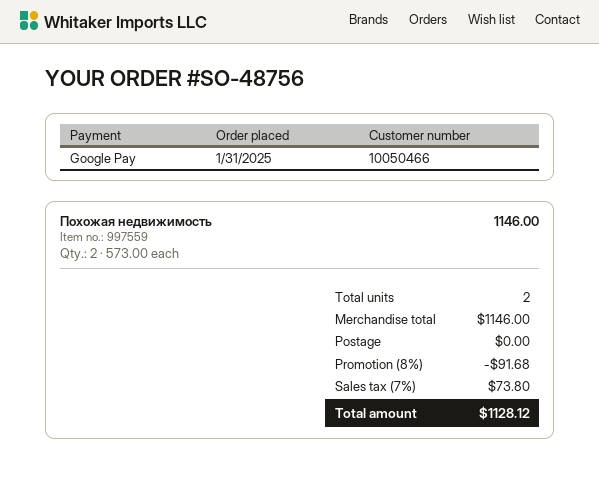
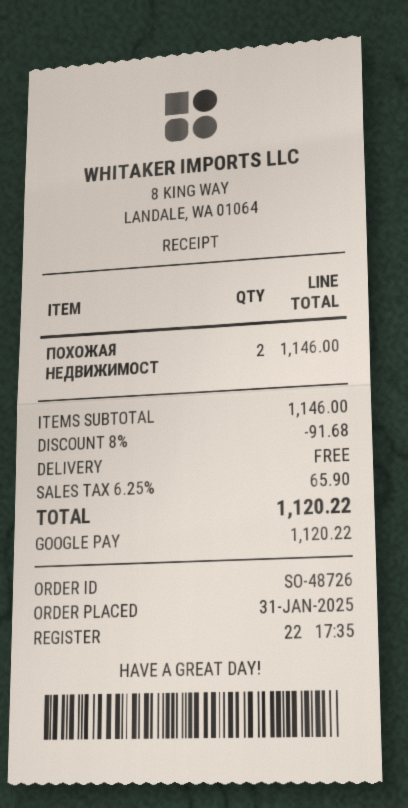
order number: SO-48756 -> SO-48726
tax: 7% = 73.80 -> 6.25% = 65.90
total: 1128.12 -> 1120.22

